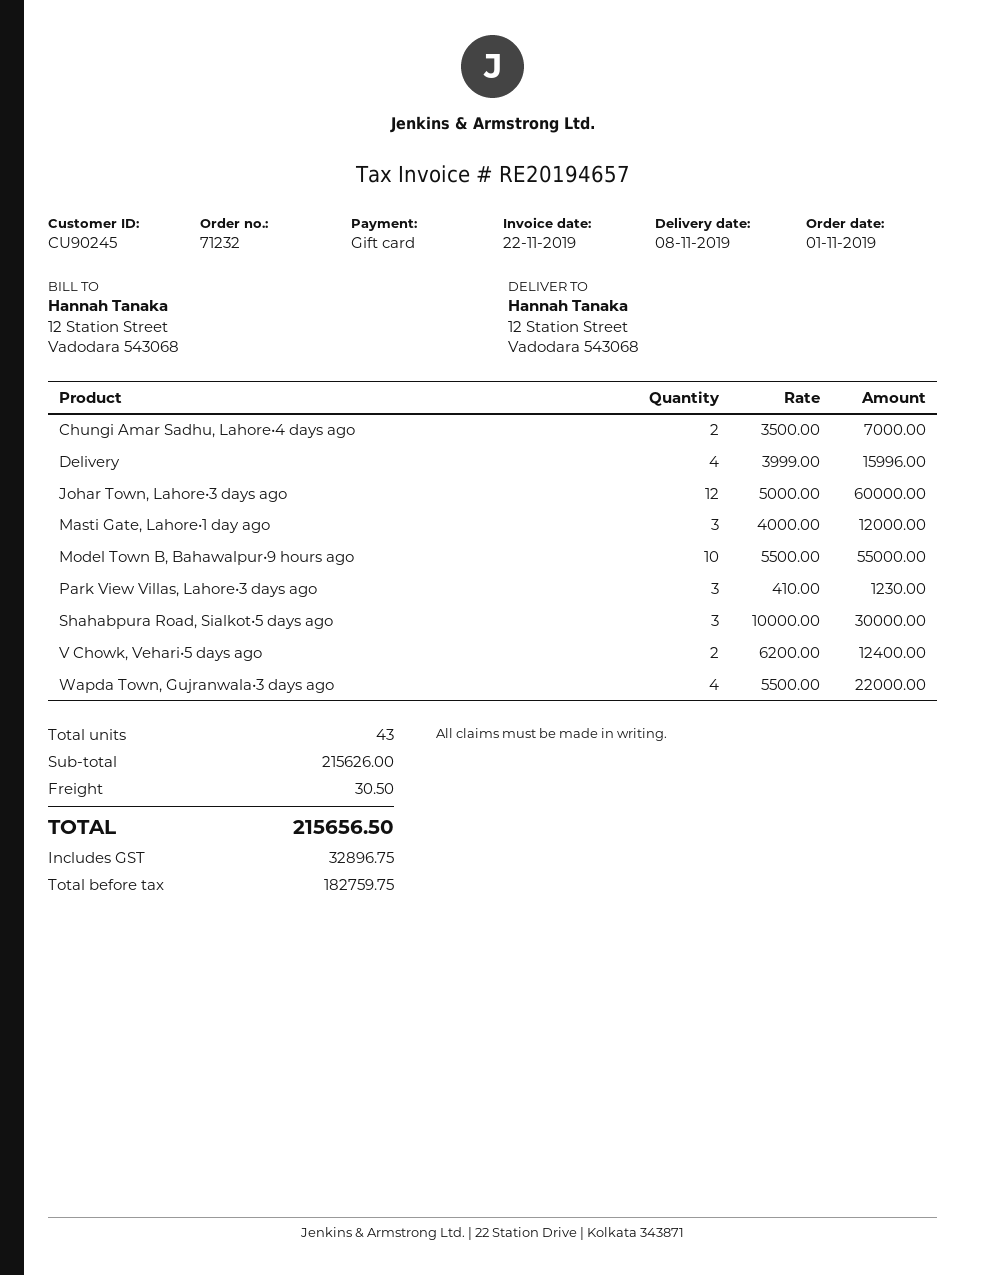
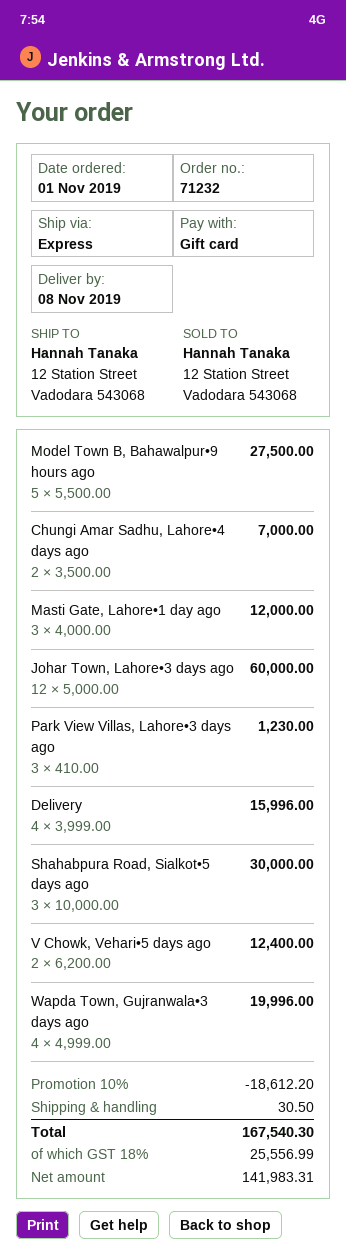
Model Town B, Bahawalpur•9 hours ago: 10 x 5500.00 = 55000.00 -> 5 x 5500.00 = 27500.00
Wapda Town, Gujranwala•3 days ago: 4 x 5500.00 = 22000.00 -> 4 x 4999.00 = 19996.00
discount: none -> 10% = 18612.20
net: 182759.75 -> 141983.31
tax: 32896.75 -> 25556.99
total: 215656.50 -> 167540.30

